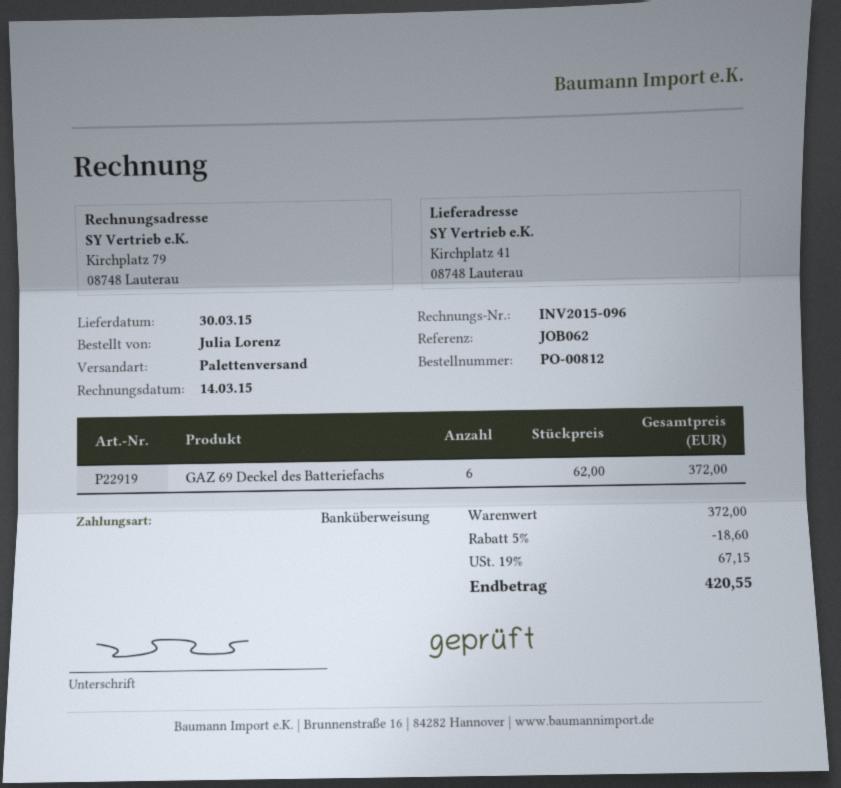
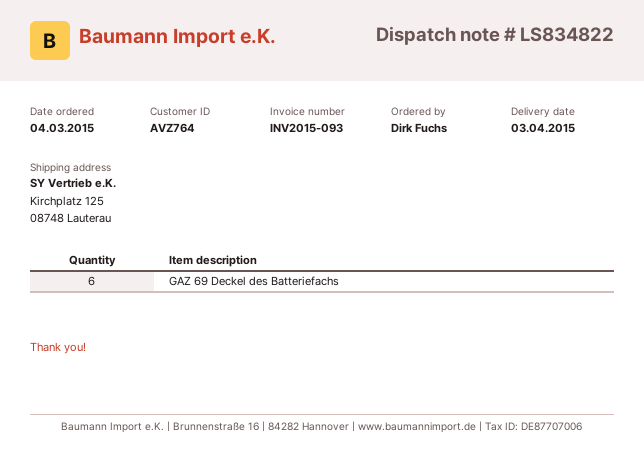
delivery date: 2015-03-30 -> 2015-04-03
invoice number: INV2015-096 -> INV2015-093
ordered by: Julia Lorenz -> Dirk Fuchs
ship to: Kirchplatz 41, 08748 Lauterau -> Kirchplatz 125, 08748 Lauterau

